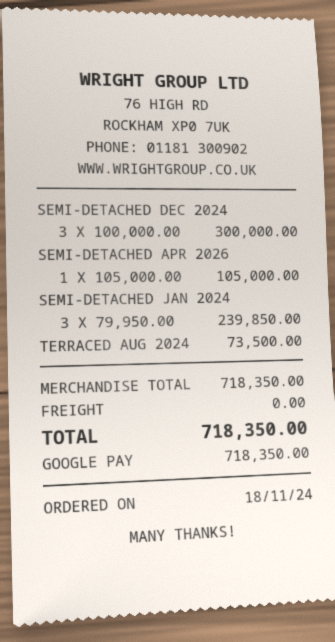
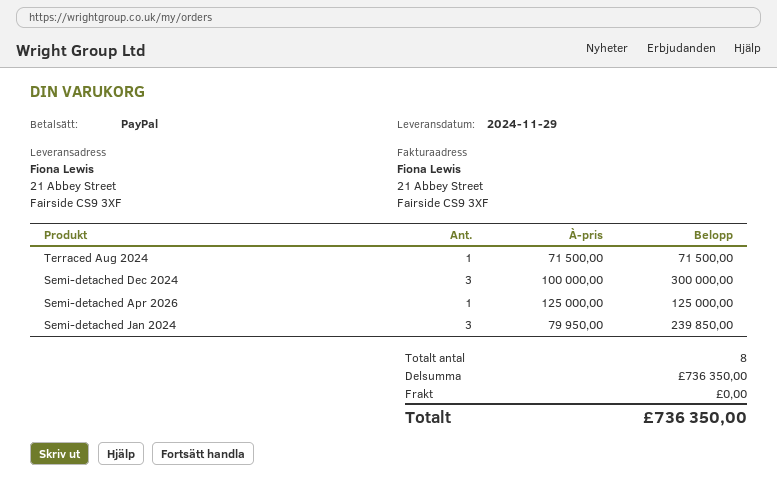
payment method: Google Pay -> PayPal
SEMI-DETACHED APR 2026: 1 x 105000.00 = 105000.00 -> 1 x 125000.00 = 125000.00
TERRACED AUG 2024: 1 x 73500.00 = 73500.00 -> 1 x 71500.00 = 71500.00
subtotal: 718350.00 -> 736350.00
total: 718350.00 -> 736350.00

